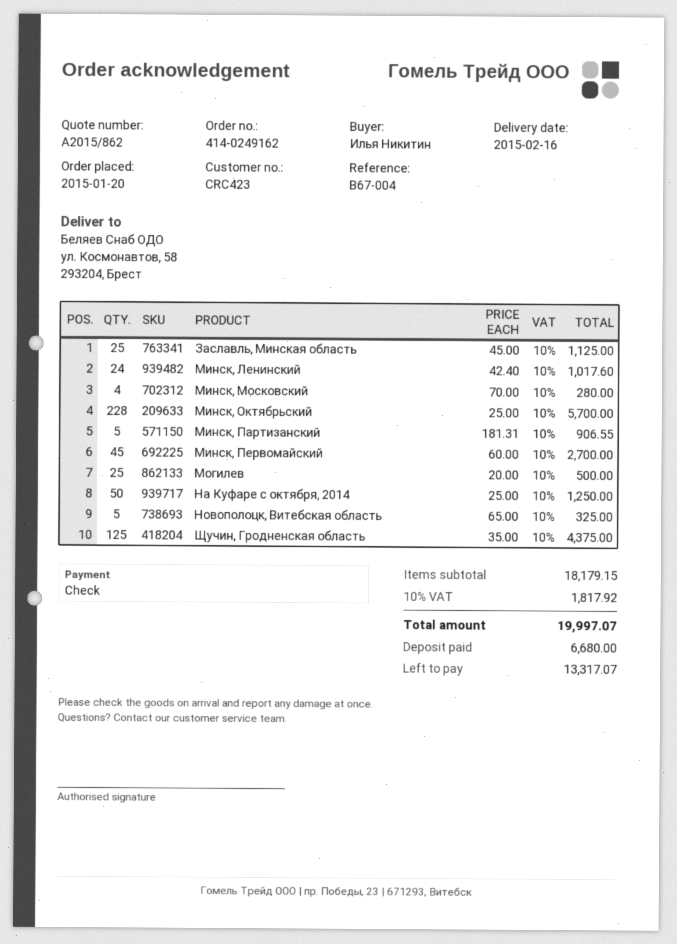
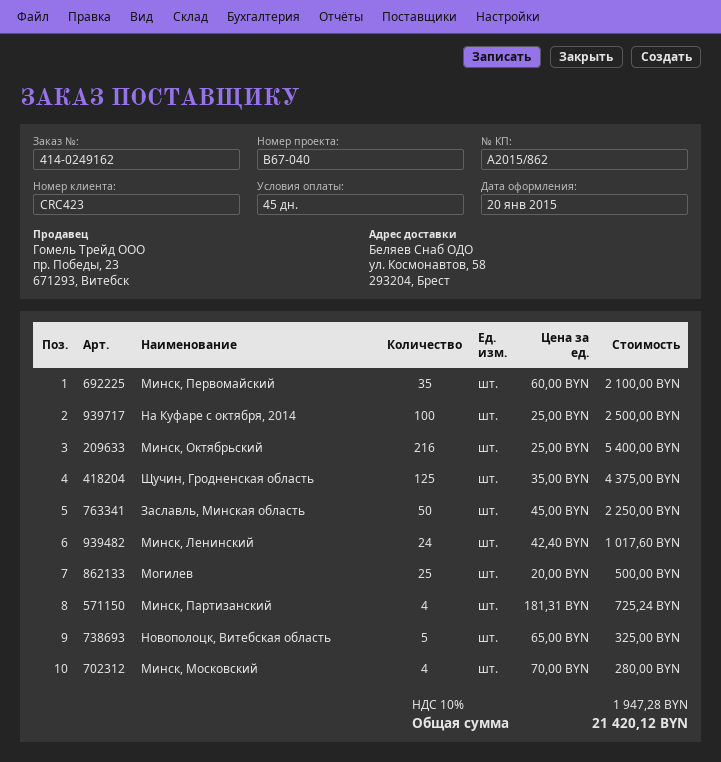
reference: B67-004 -> B67-040
Заславль, Минская область: 25 x 45.00 = 1125.00 -> 50 x 45.00 = 2250.00
Минск, Октябрьский: 228 x 25.00 = 5700.00 -> 216 x 25.00 = 5400.00
Минск, Партизанский: 5 x 181.31 = 906.55 -> 4 x 181.31 = 725.24
Минск, Первомайский: 45 x 60.00 = 2700.00 -> 35 x 60.00 = 2100.00
На Куфаре с октября, 2014: 50 x 25.00 = 1250.00 -> 100 x 25.00 = 2500.00
tax: 10% = 1817.92 -> 10% = 1947.28
total: 19997.07 -> 21420.12

